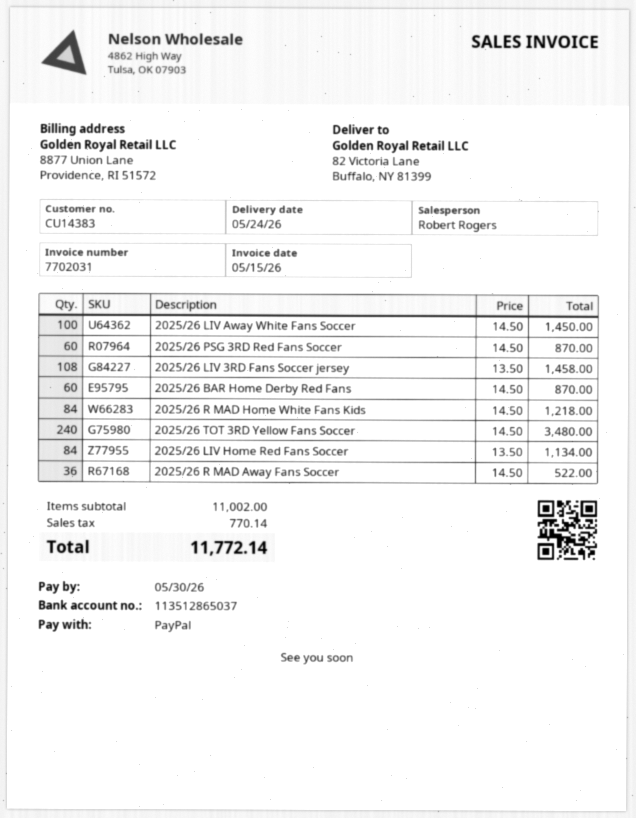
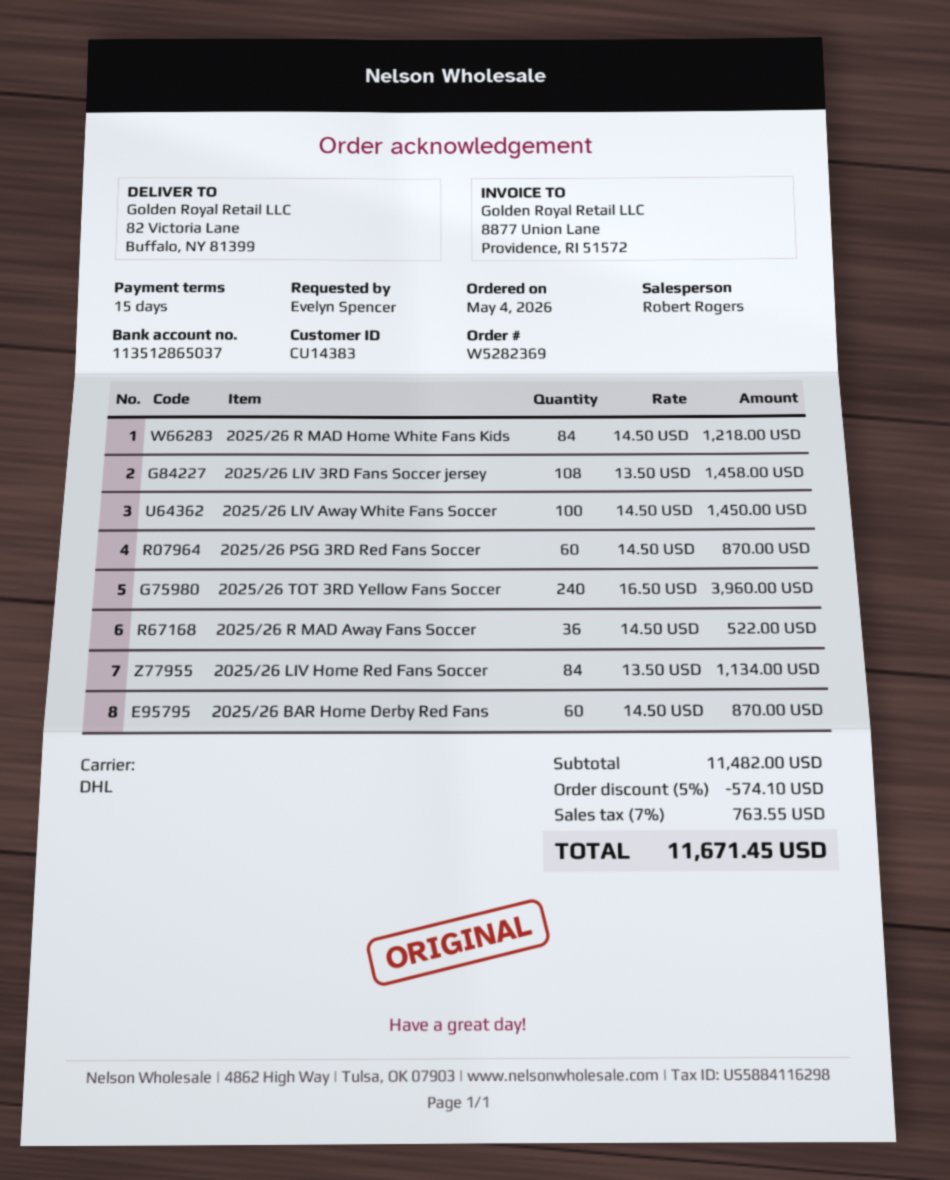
2025/26 TOT 3RD Yellow Fans Soccer: 240 x 14.50 = 3480.00 -> 240 x 16.50 = 3960.00
subtotal: 11002.00 -> 11482.00
discount: none -> 5% = 574.10
tax: 770.14 -> 763.55
total: 11772.14 -> 11671.45

